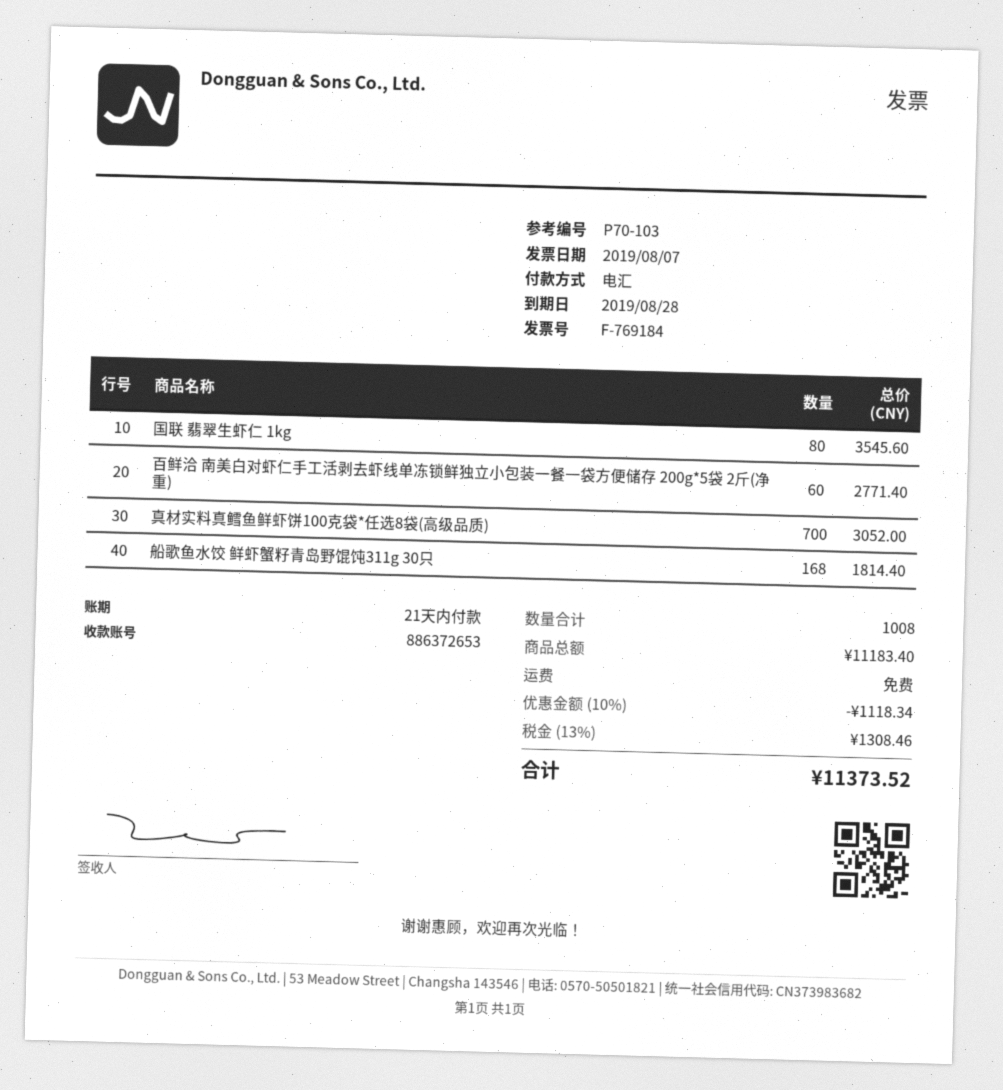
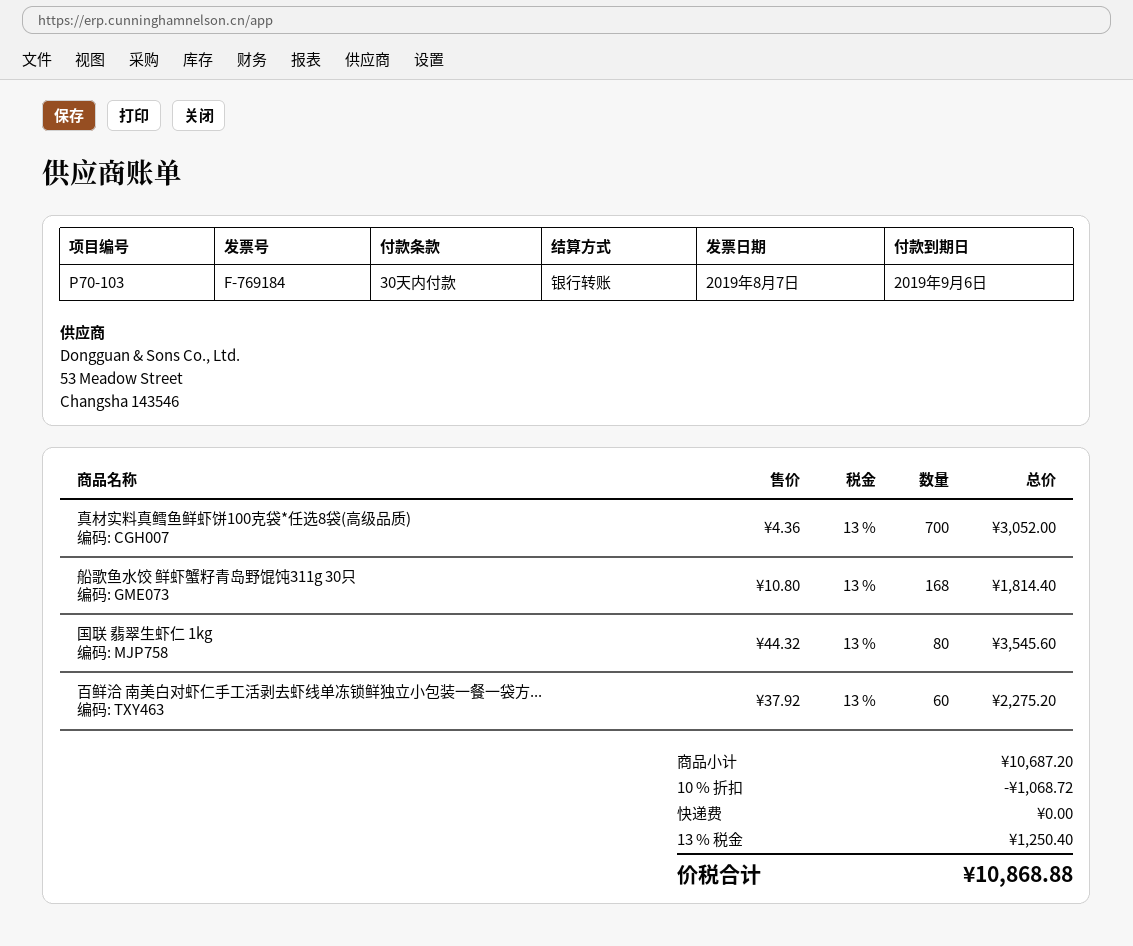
payment terms: 21 days -> 30 days
due date: 2019-08-28 -> 2019-09-06
百鲜洽 南美白对虾仁手工活剥去虾线单冻锁鲜独立小包装一餐一袋方便储存 200g*5袋 2斤(净重): 60 for 2771.40 -> 60 for 2275.20
subtotal: 11183.40 -> 10687.20
discount: 10% = 1118.34 -> 10% = 1068.72
tax: 13% = 1308.46 -> 13% = 1250.40
total: 11373.52 -> 10868.88

